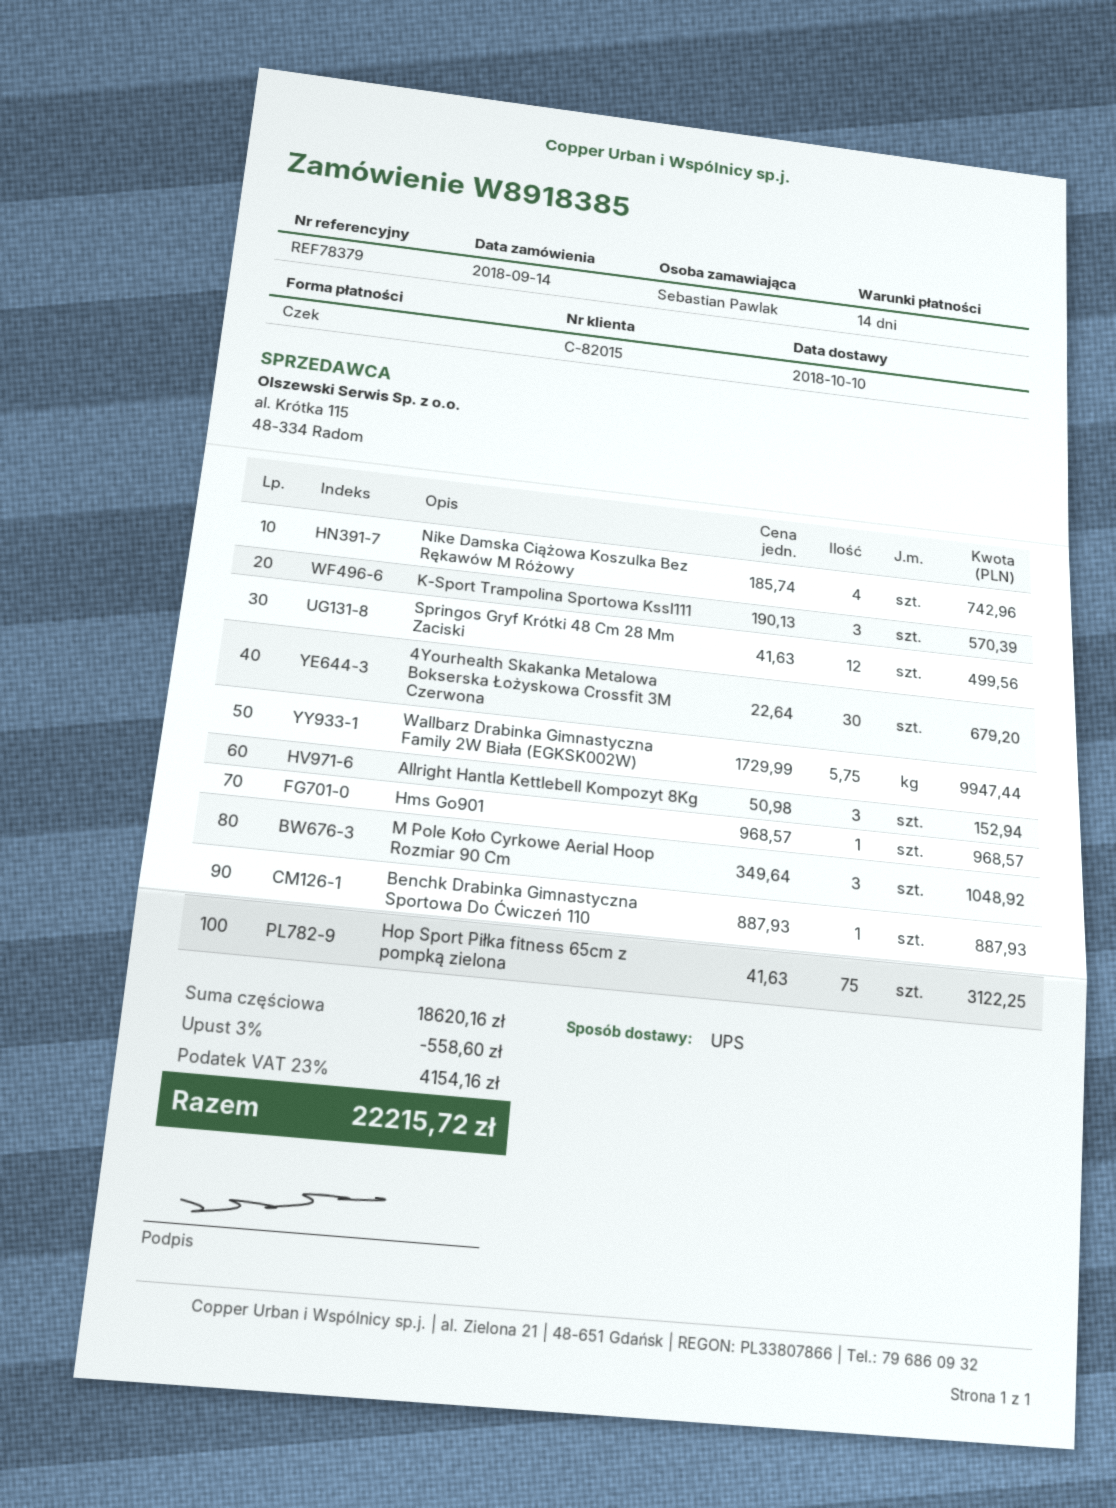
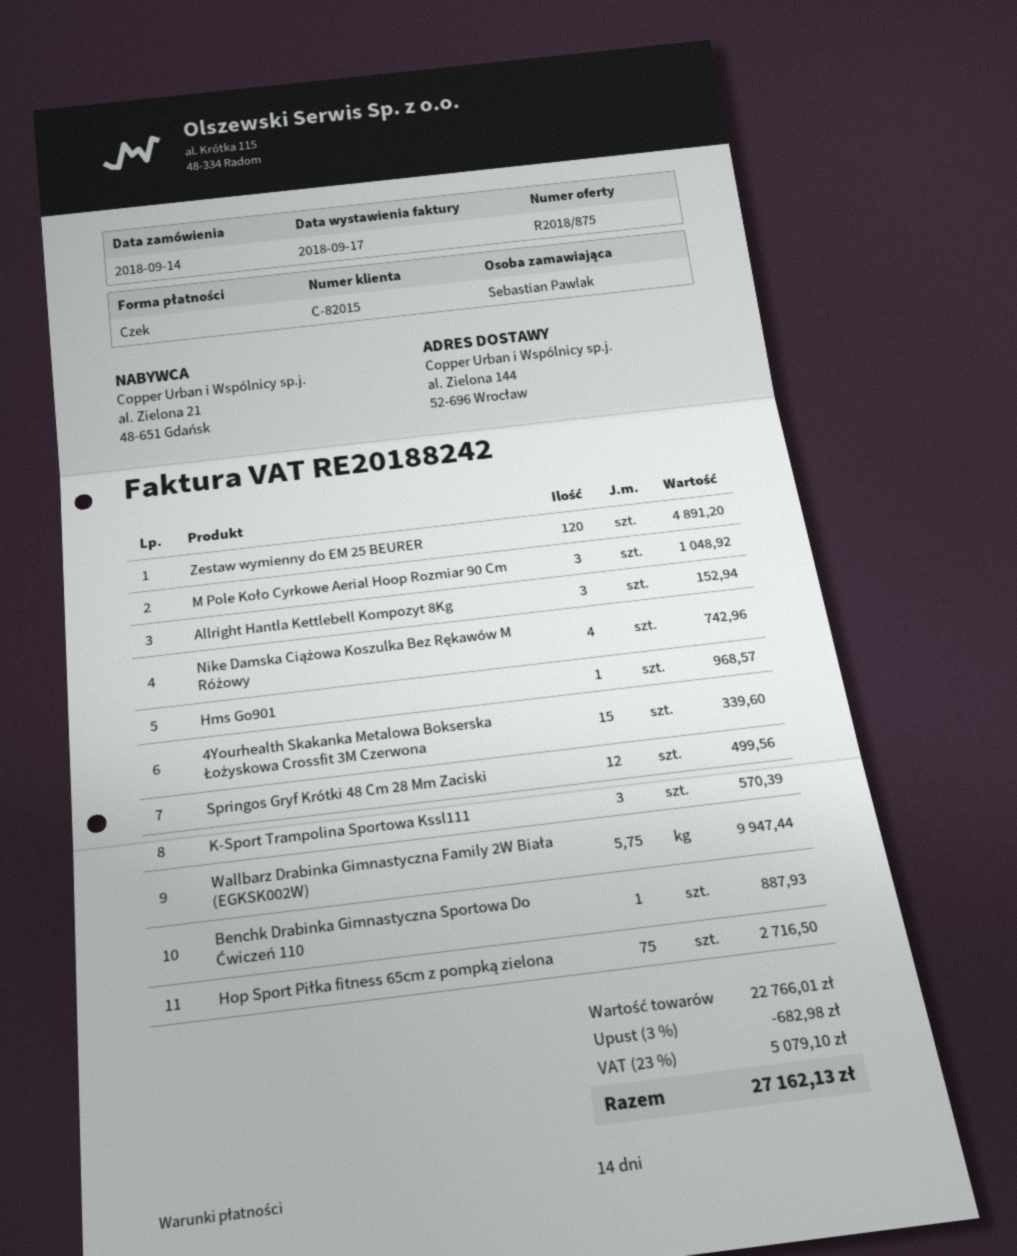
4Yourhealth Skakanka Metalowa Bokserska Łożyskowa Crossfit 3M Czerwona: 30 for 679.20 -> 15 for 339.60
Hop Sport Piłka fitness 65cm z pompką zielona: 75 for 3122.25 -> 75 for 2716.50
Zestaw wymienny do EM 25 BEURER: none -> 120 for 4891.20
subtotal: 18620.16 -> 22766.01
discount: 3% = 558.60 -> 3% = 682.98
tax: 23% = 4154.16 -> 23% = 5079.10
total: 22215.72 -> 27162.13

